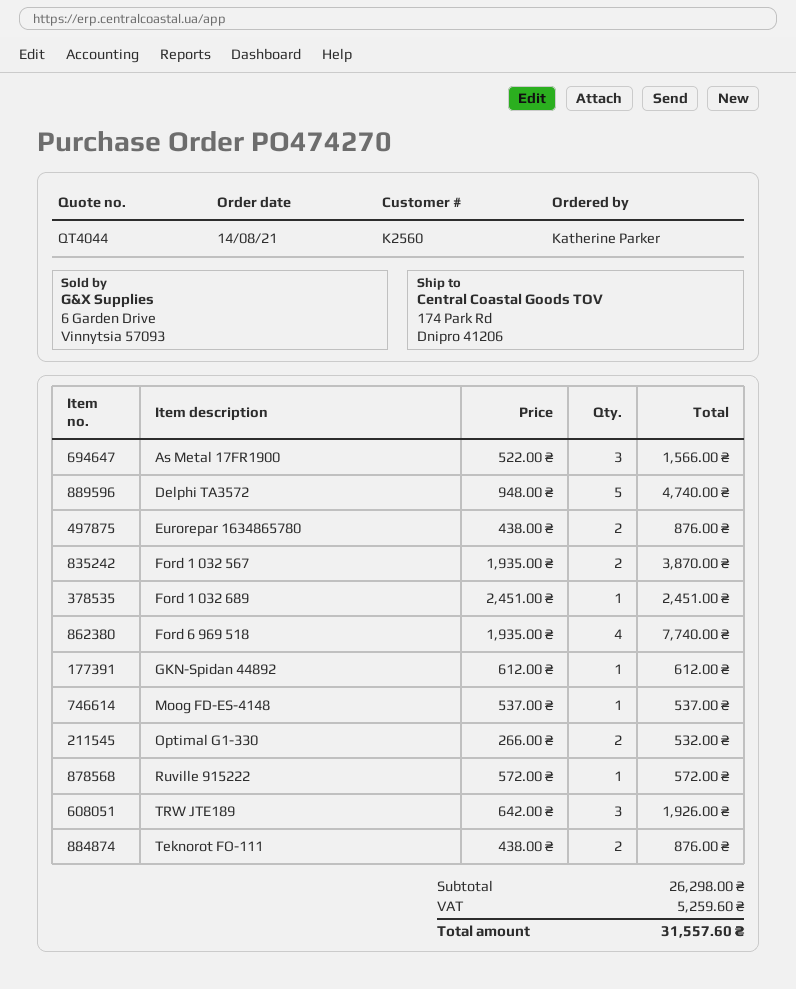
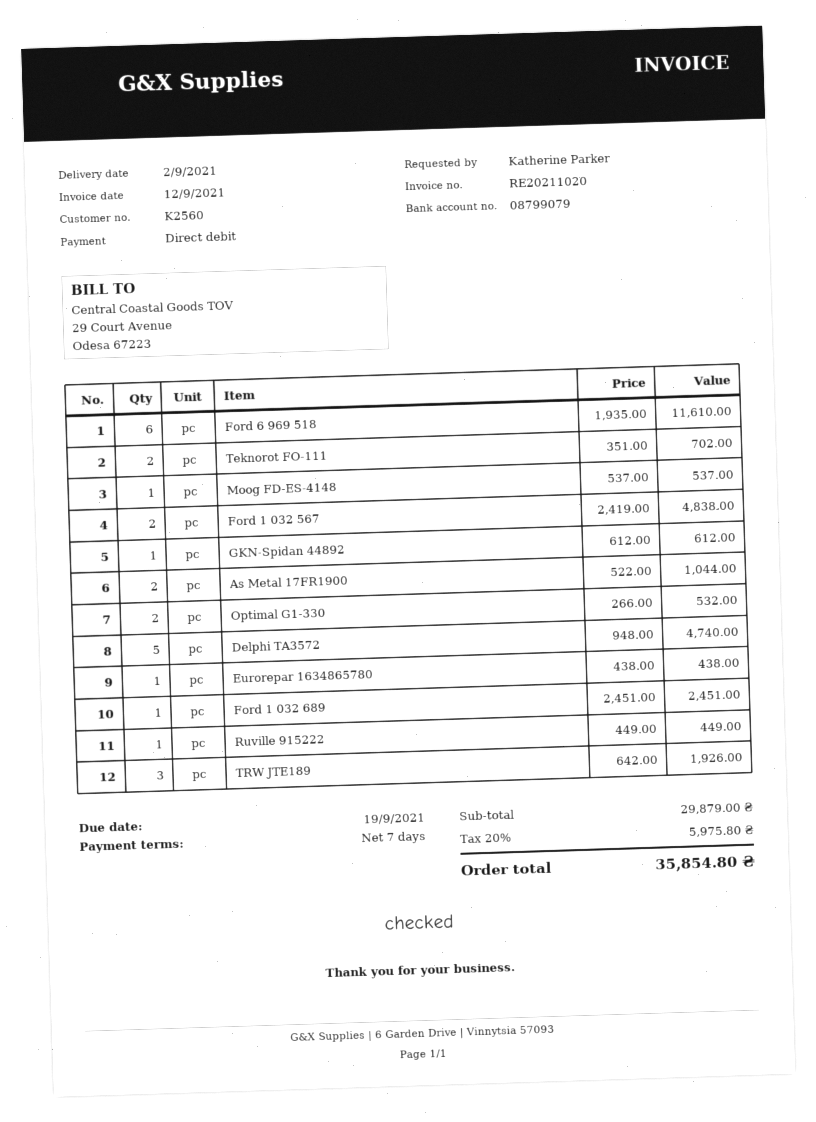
As Metal 17FR1900: 3 x 522.00 = 1566.00 -> 2 x 522.00 = 1044.00
Eurorepar 1634865780: 2 x 438.00 = 876.00 -> 1 x 438.00 = 438.00
Ford 1 032 567: 2 x 1935.00 = 3870.00 -> 2 x 2419.00 = 4838.00
Ford 6 969 518: 4 x 1935.00 = 7740.00 -> 6 x 1935.00 = 11610.00
Ruville 915222: 1 x 572.00 = 572.00 -> 1 x 449.00 = 449.00
Teknorot FO-111: 2 x 438.00 = 876.00 -> 2 x 351.00 = 702.00
subtotal: 26298.00 -> 29879.00
tax: 5259.60 -> 5975.80
total: 31557.60 -> 35854.80

